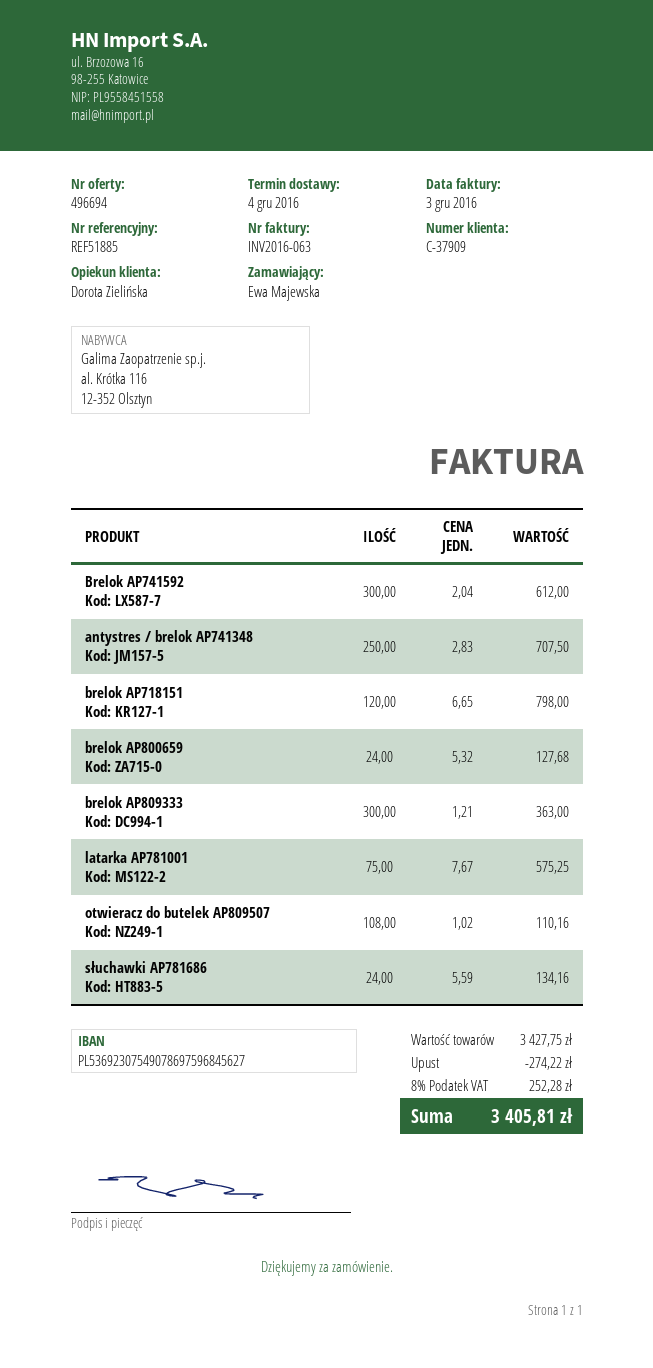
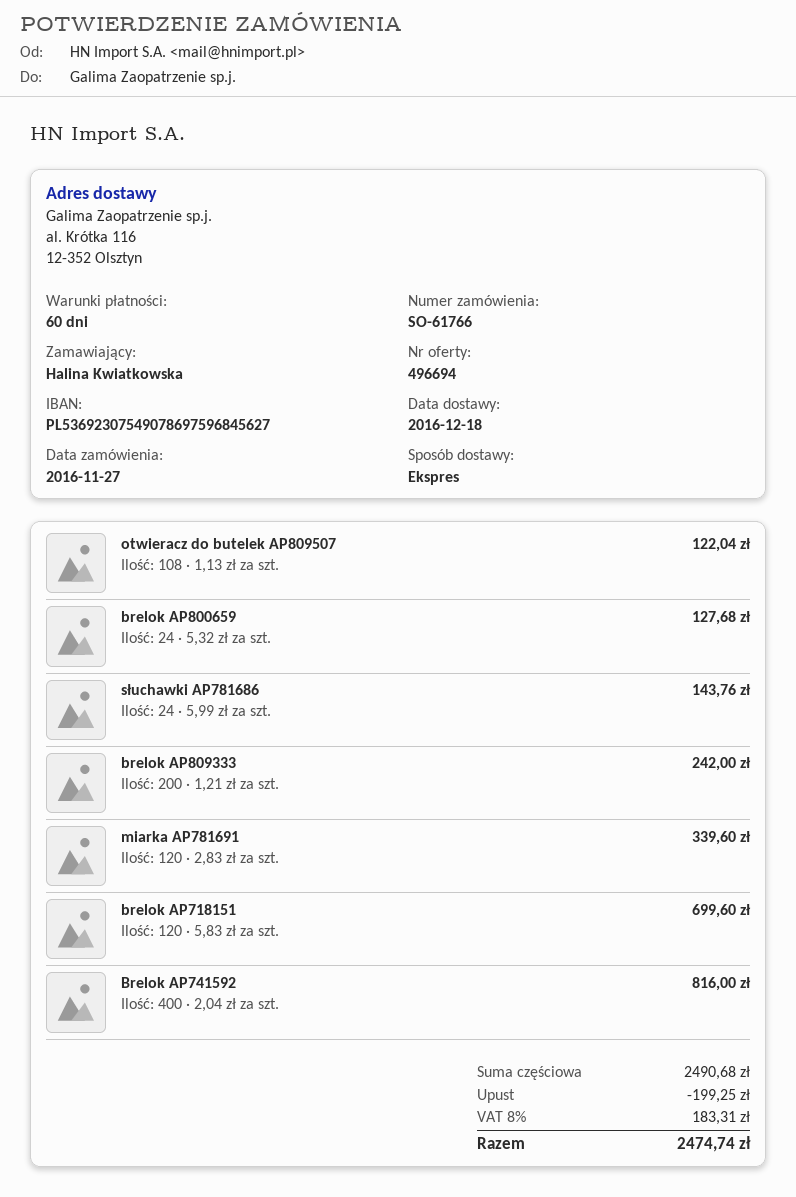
delivery date: 2016-12-04 -> 2016-12-18
ordered by: Ewa Majewska -> Halina Kwiatkowska
Brelok AP741592: 300 x 2.04 = 612.00 -> 400 x 2.04 = 816.00
antystres / brelok AP741348: 250 x 2.83 = 707.50 -> none
brelok AP718151: 120 x 6.65 = 798.00 -> 120 x 5.83 = 699.60
brelok AP809333: 300 x 1.21 = 363.00 -> 200 x 1.21 = 242.00
latarka AP781001: 75 x 7.67 = 575.25 -> none
otwieracz do butelek AP809507: 108 x 1.02 = 110.16 -> 108 x 1.13 = 122.04
słuchawki AP781686: 24 x 5.59 = 134.16 -> 24 x 5.99 = 143.76
miarka AP781691: none -> 120 x 2.83 = 339.60
subtotal: 3427.75 -> 2490.68
discount: 274.22 -> 199.25
tax: 8% = 252.28 -> 8% = 183.31
total: 3405.81 -> 2474.74

